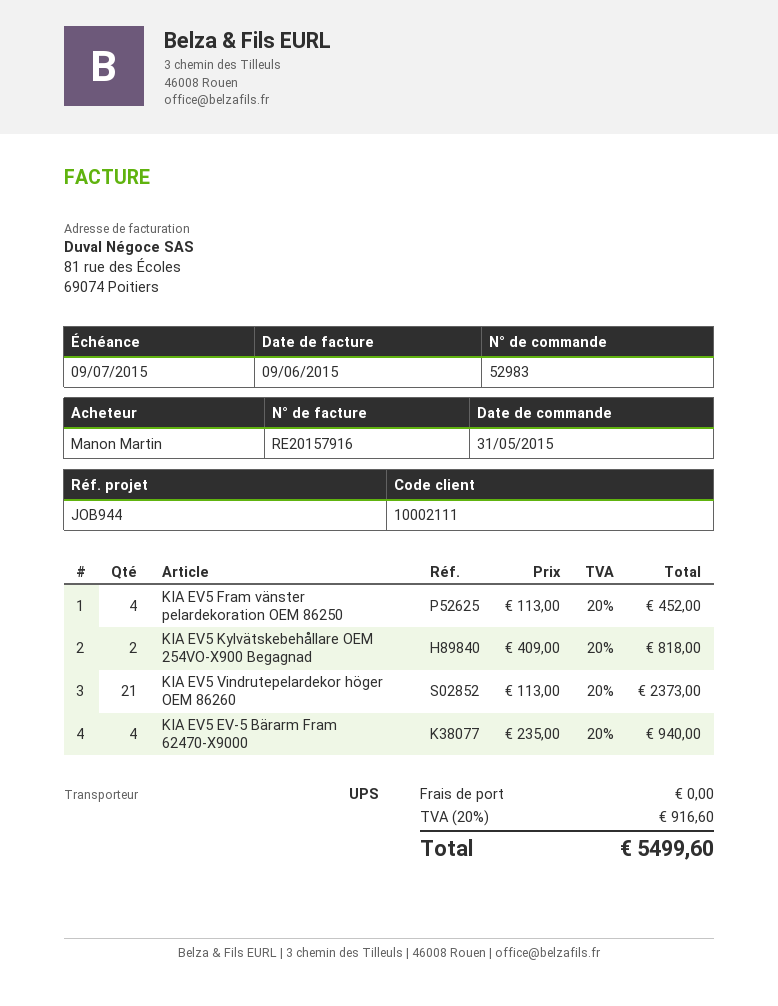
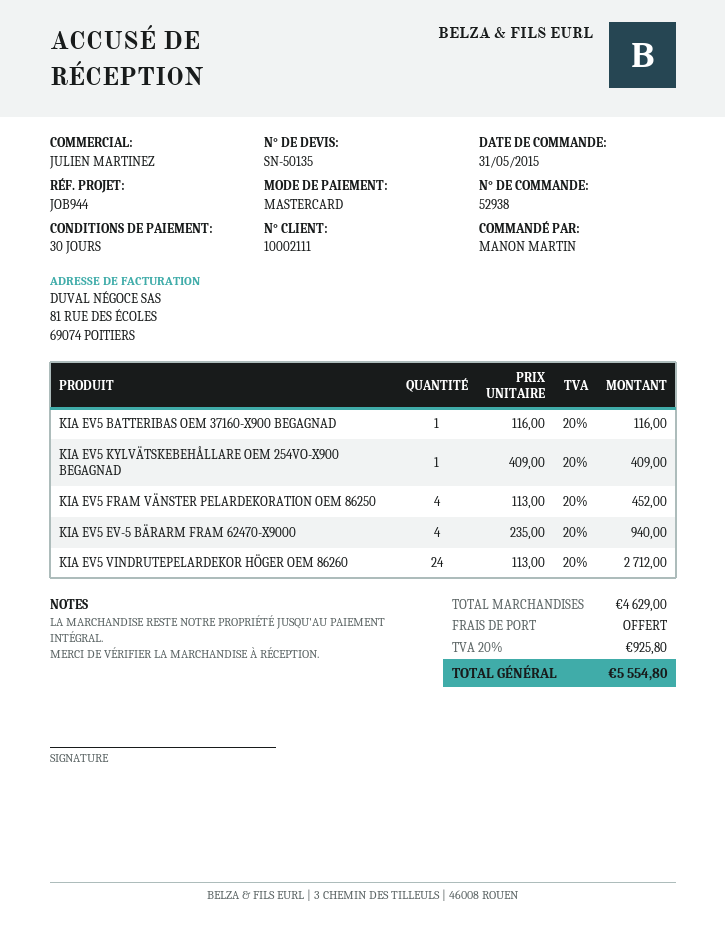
order number: 52983 -> 52938
KIA EV5 Kylvätskebehållare OEM 254VO-X900 Begagnad: 2 x 409.00 = 818.00 -> 1 x 409.00 = 409.00
KIA EV5 Vindrutepelardekor höger OEM 86260: 21 x 113.00 = 2373.00 -> 24 x 113.00 = 2712.00
KIA EV5 BATTERIBAS OEM 37160-X900 BEGAGNAD: none -> 1 x 116.00 = 116.00
tax: 20% = 916.60 -> 20% = 925.80
total: 5499.60 -> 5554.80

